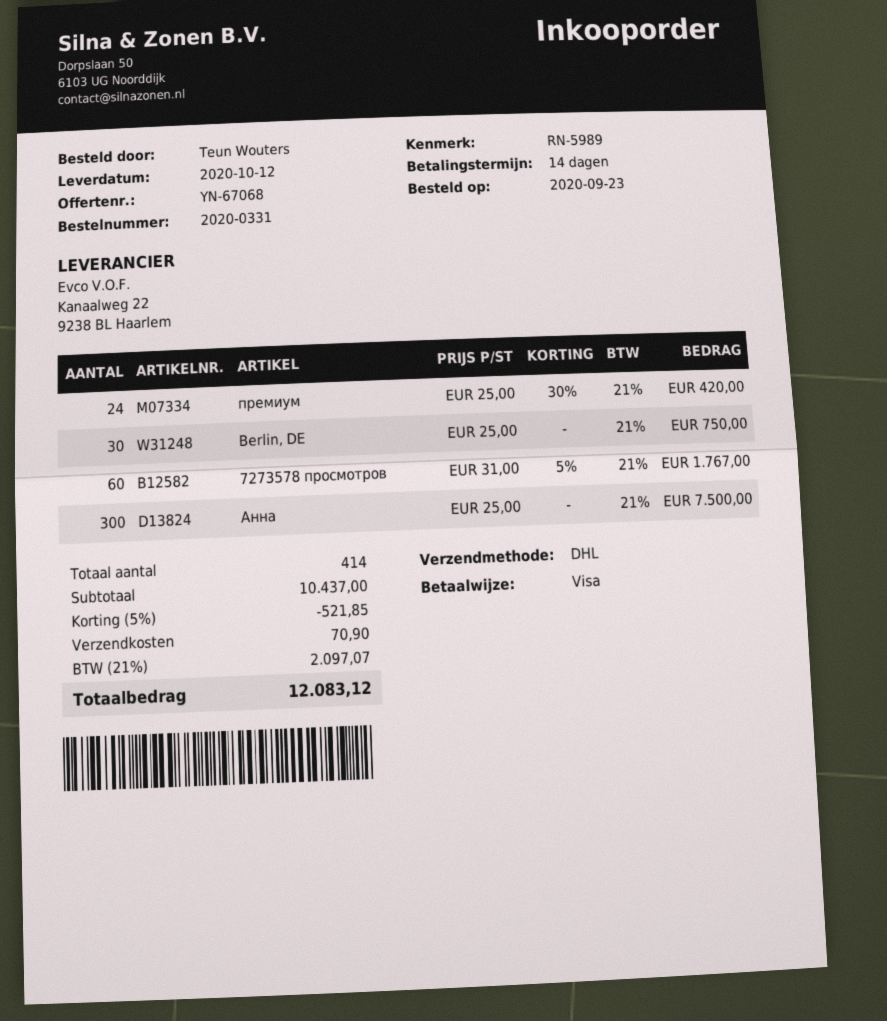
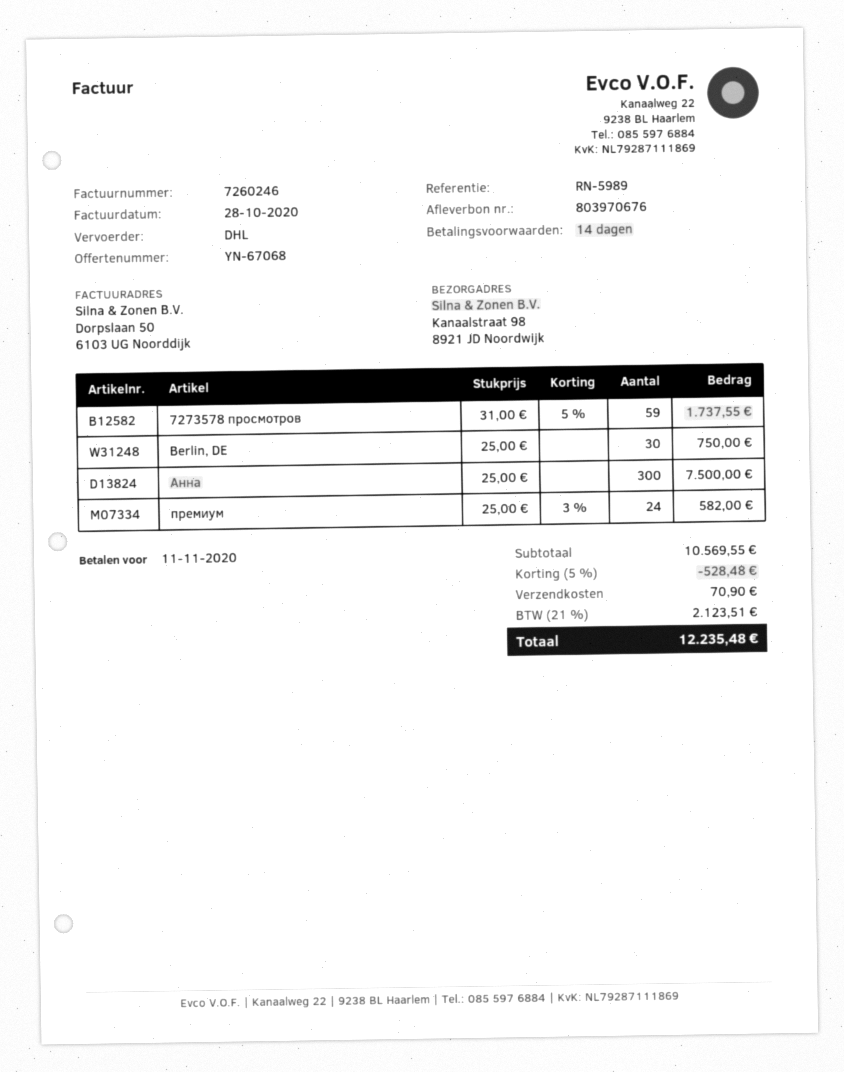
премиум: 24 x 25.00 - 30% = 420.00 -> 24 x 25.00 - 3% = 582.00
7273578 просмотров: 60 x 31.00 - 5% = 1767.00 -> 59 x 31.00 - 5% = 1737.55
subtotal: 10437.00 -> 10569.55
discount: 5% = 521.85 -> 5% = 528.48
tax: 21% = 2097.07 -> 21% = 2123.51
total: 12083.12 -> 12235.48

